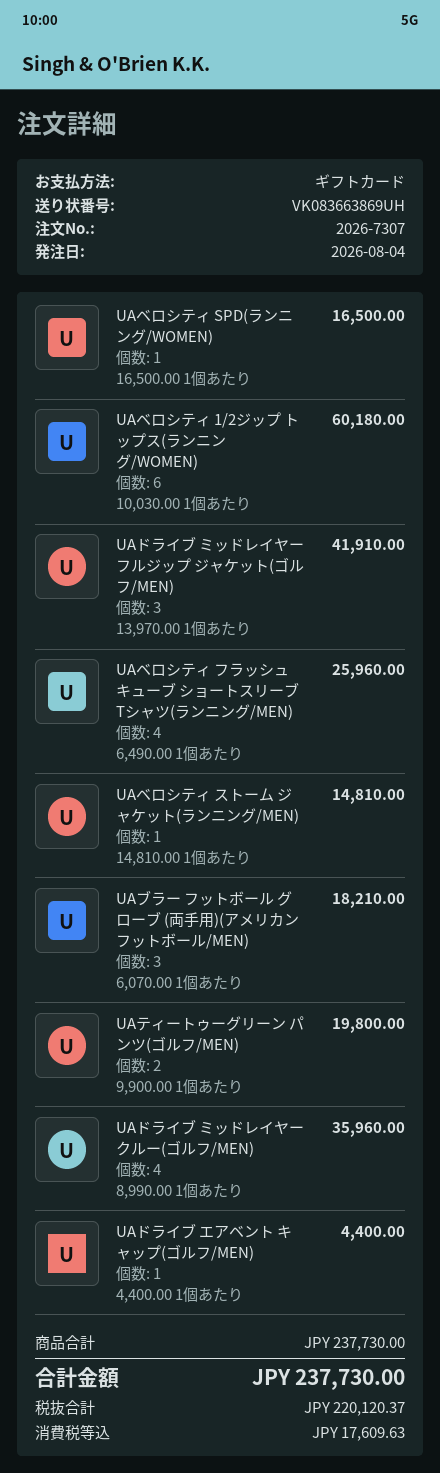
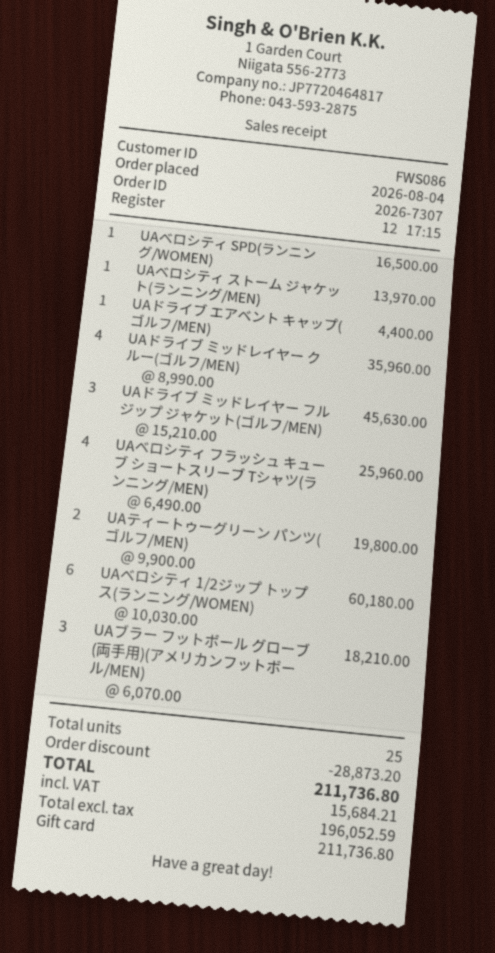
UAドライブ ミッドレイヤー フルジップ ジャケット(ゴルフ/MEN): 3 x 13970.00 = 41910.00 -> 3 x 15210.00 = 45630.00
UAベロシティ ストーム ジャケット(ランニング/MEN): 1 x 14810.00 = 14810.00 -> 1 x 13970.00 = 13970.00
discount: none -> 28873.20
net: 220120.37 -> 196052.59
tax: 17609.63 -> 15684.21
total: 237730.00 -> 211736.80

